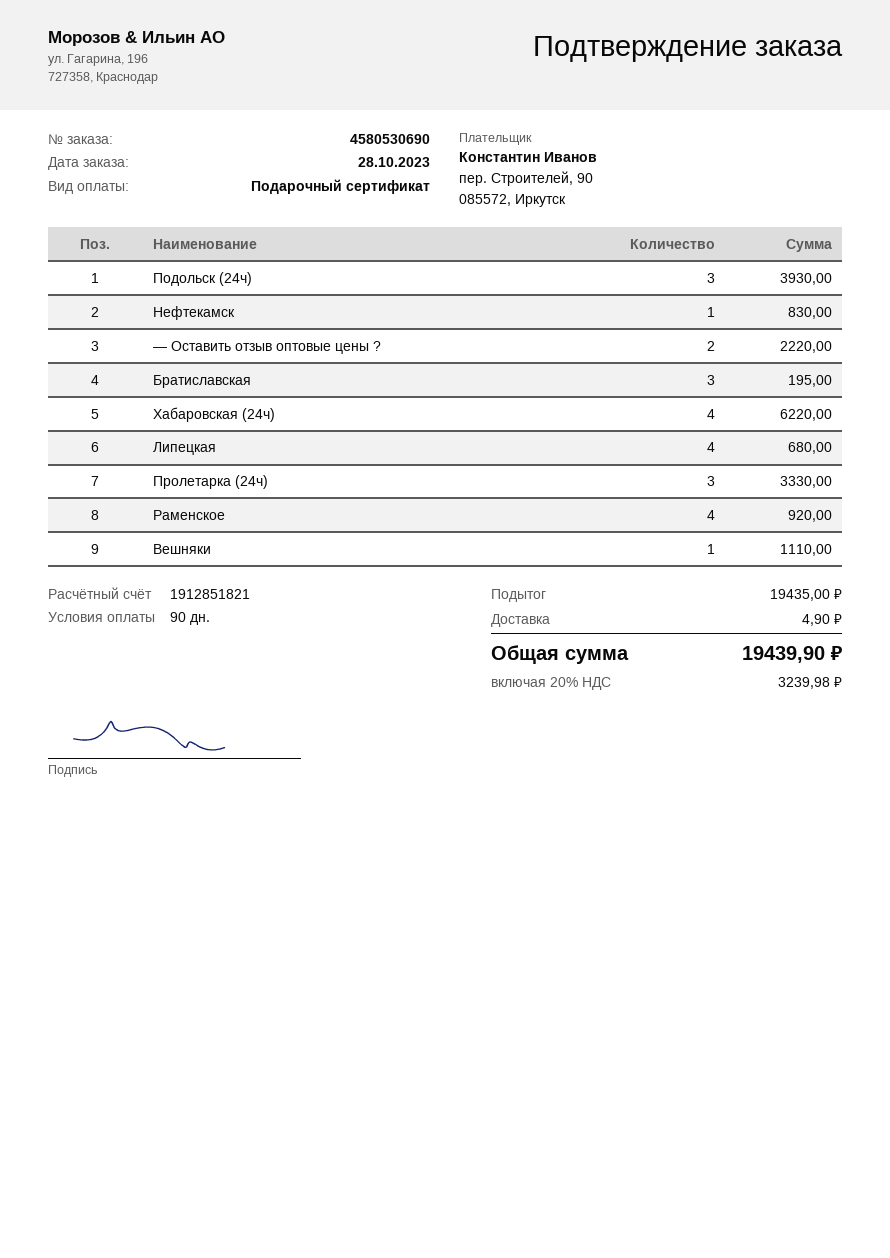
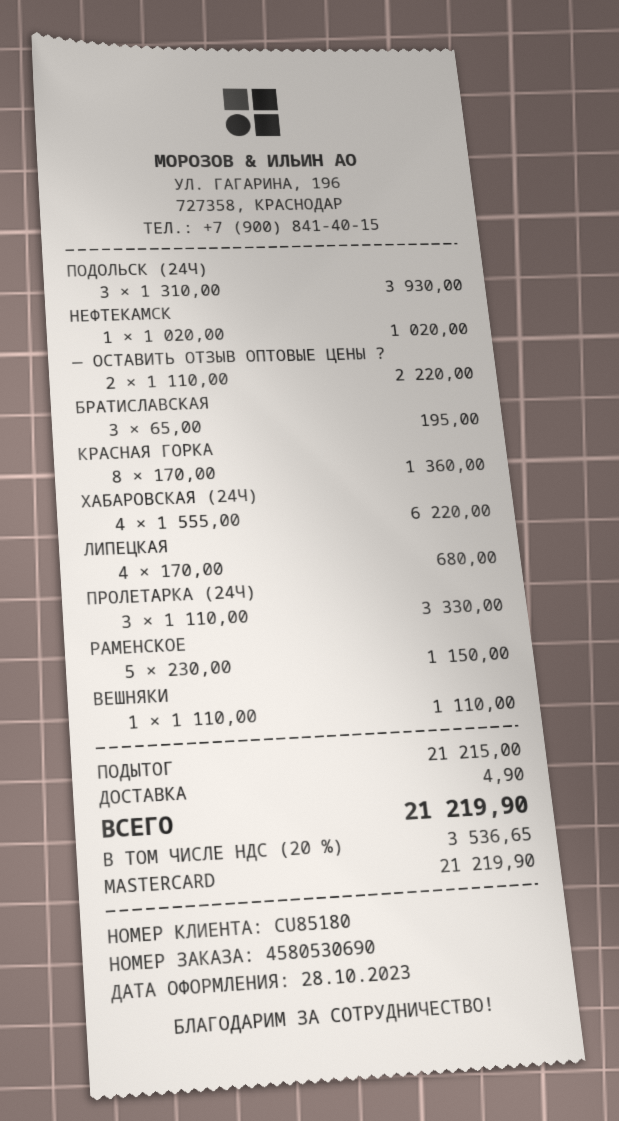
payment method: gift card -> Mastercard
Нефтекамск: 1 for 830.00 -> 1 for 1020.00
Раменское: 4 for 920.00 -> 5 for 1150.00
КРАСНАЯ ГОРКА: none -> 8 for 1360.00
subtotal: 19435.00 -> 21215.00
tax: 20% = 3239.98 -> 20% = 3536.65
total: 19439.90 -> 21219.90

